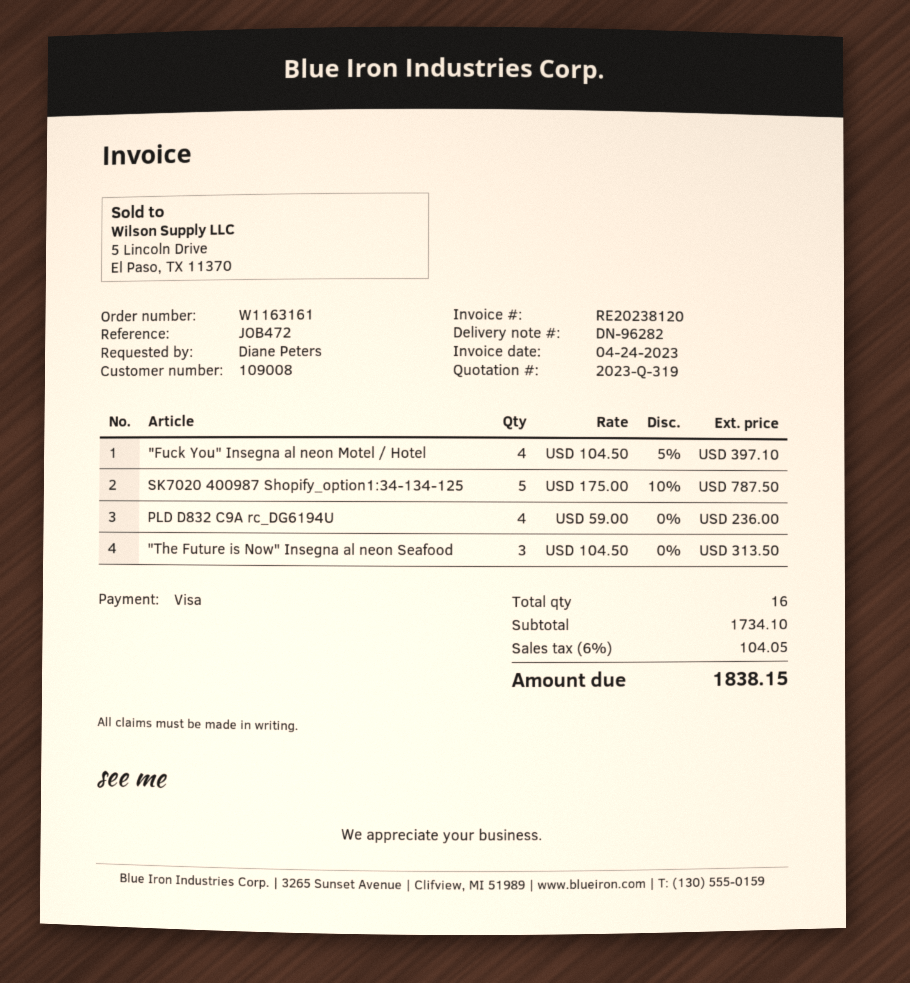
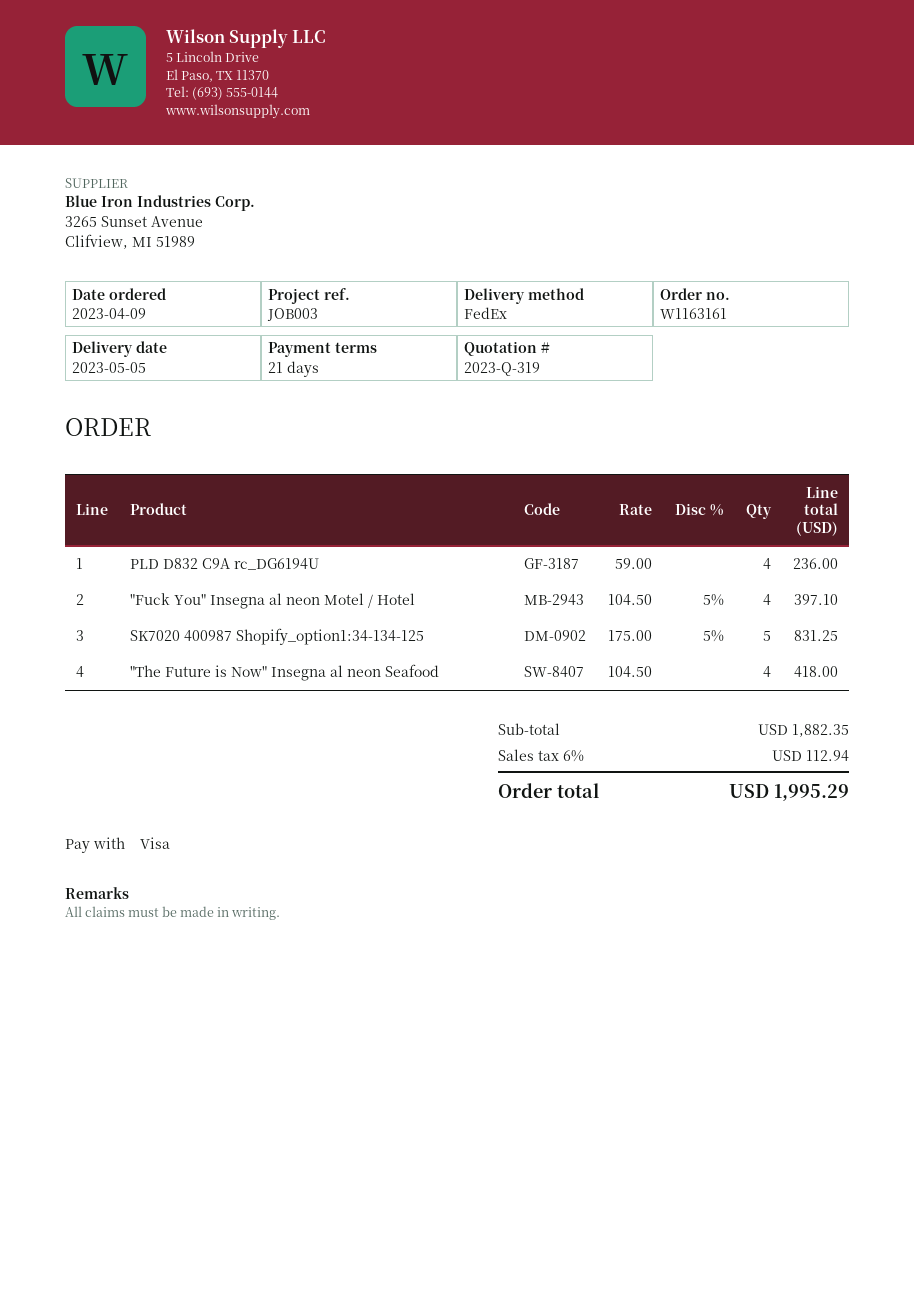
reference: JOB472 -> JOB003
SK7020 400987 Shopify_option1:34-134-125: 5 x 175.00 - 10% = 787.50 -> 5 x 175.00 - 5% = 831.25
"The Future is Now" Insegna al neon Seafood: 3 x 104.50 = 313.50 -> 4 x 104.50 = 418.00
subtotal: 1734.10 -> 1882.35
tax: 6% = 104.05 -> 6% = 112.94
total: 1838.15 -> 1995.29

